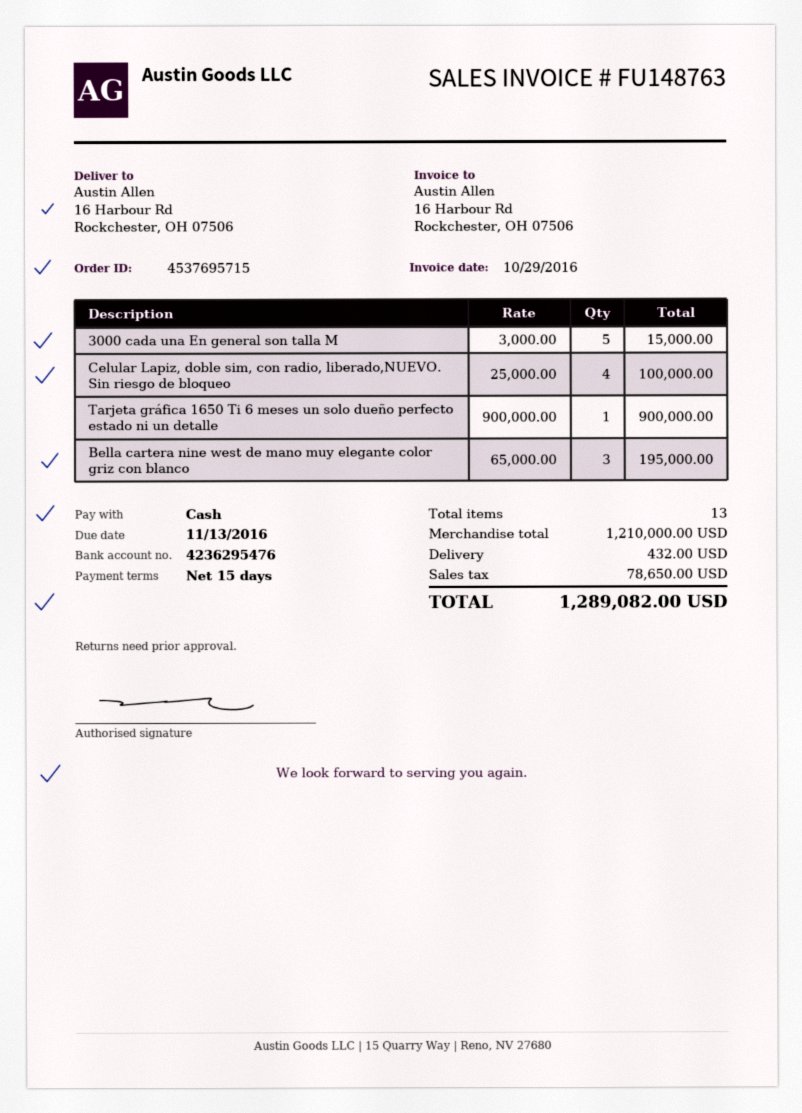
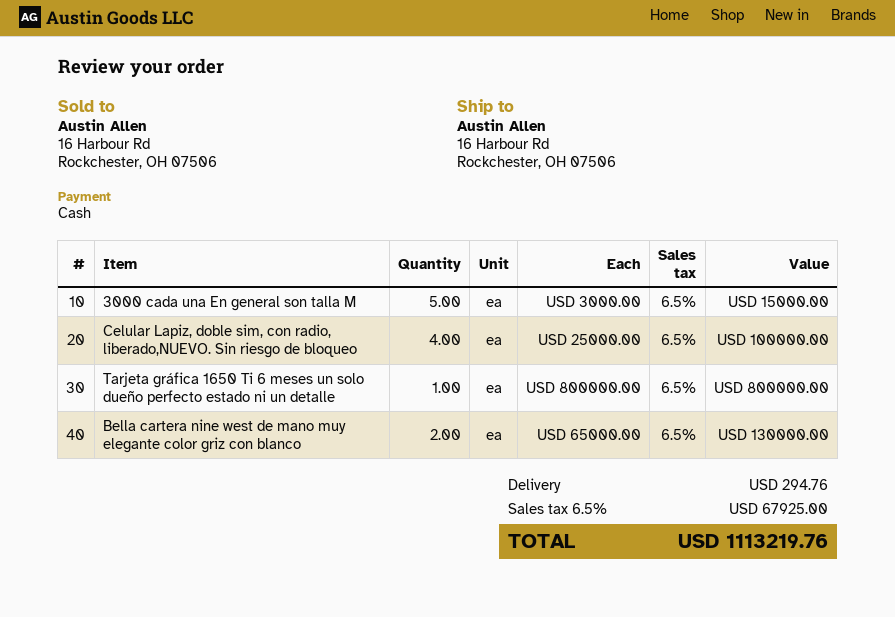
Tarjeta gráfica 1650 Ti 6 meses un solo dueño perfecto estado ni un detalle: 1 x 900000.00 = 900000.00 -> 1 x 800000.00 = 800000.00
Bella cartera nine west de mano muy elegante color griz con blanco: 3 x 65000.00 = 195000.00 -> 2 x 65000.00 = 130000.00
shipping: 432.00 -> 294.76
tax: 78650.00 -> 67925.00
total: 1289082.00 -> 1113219.76

